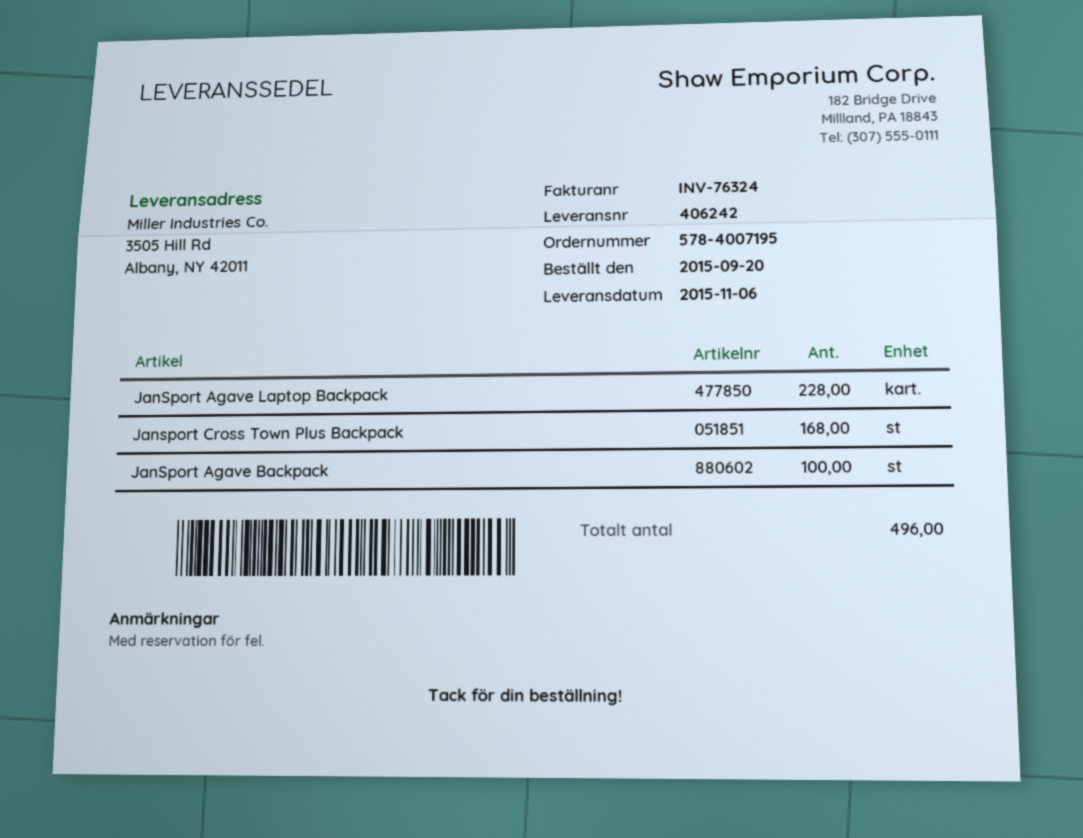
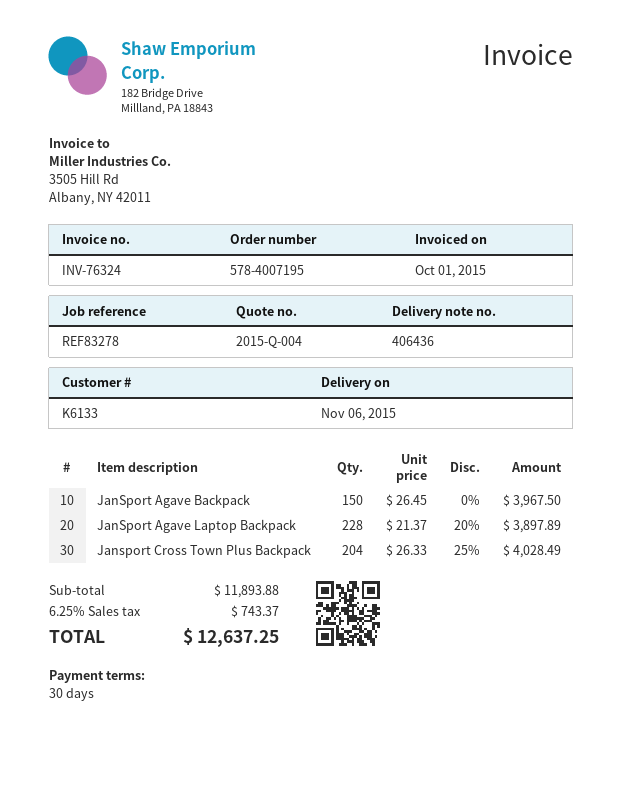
delivery note number: 406242 -> 406436
Jansport Cross Town Plus Backpack: 168 -> 204
JanSport Agave Backpack: 100 -> 150

